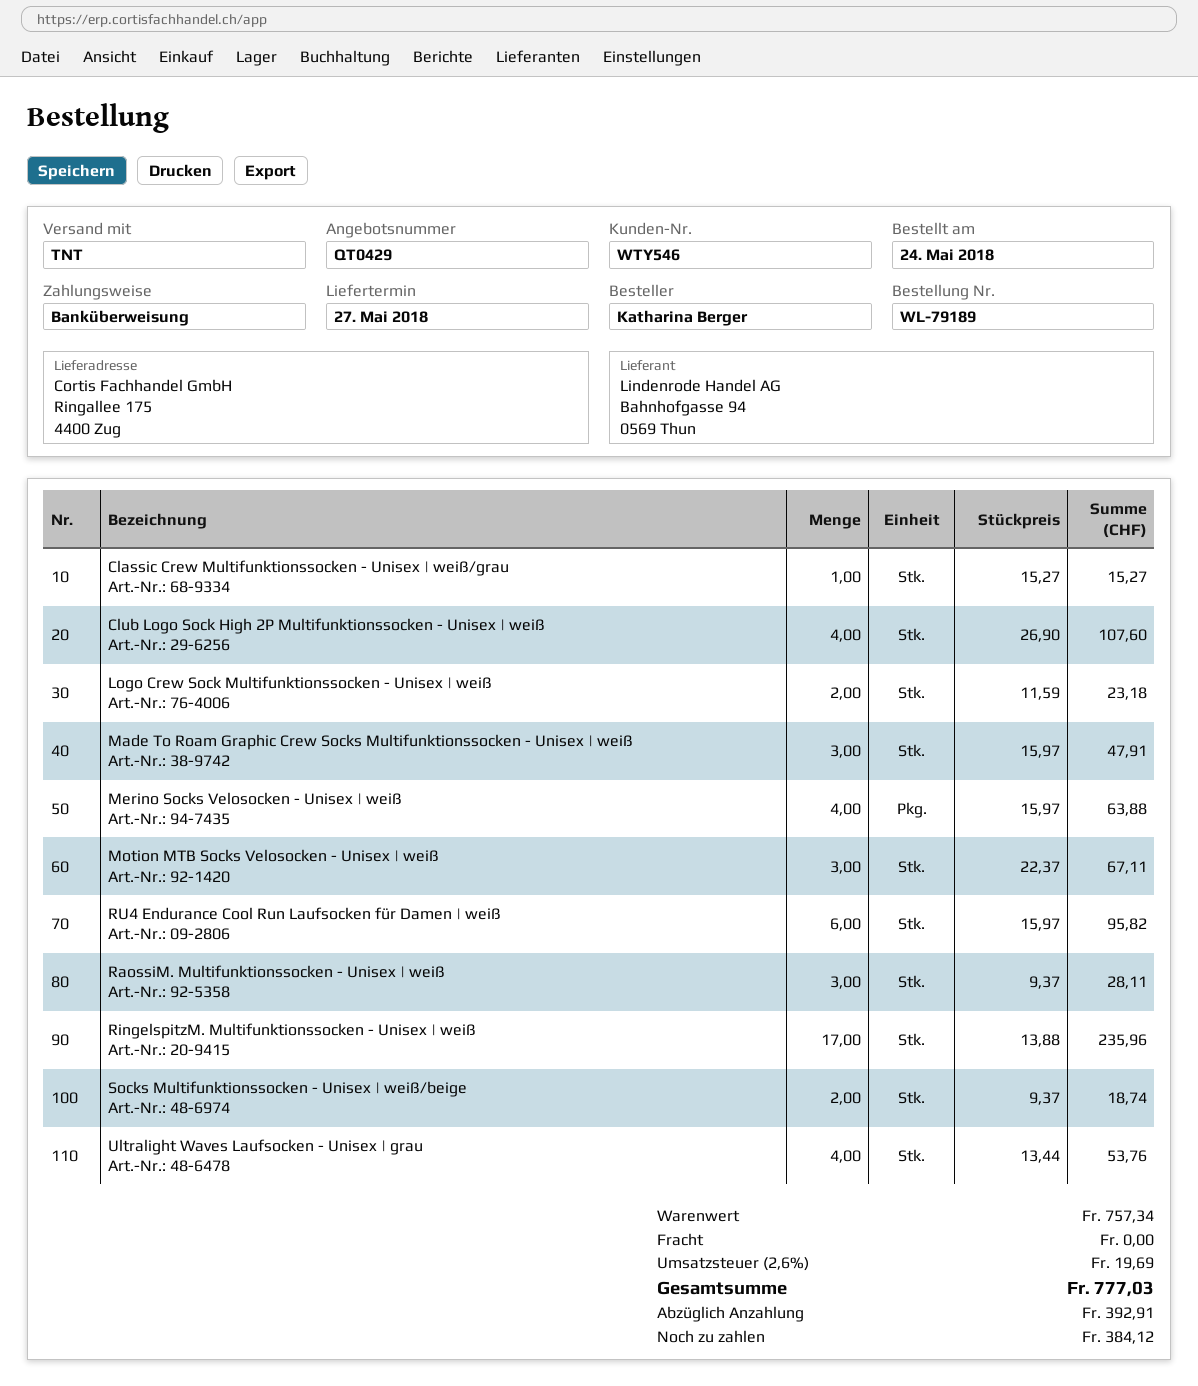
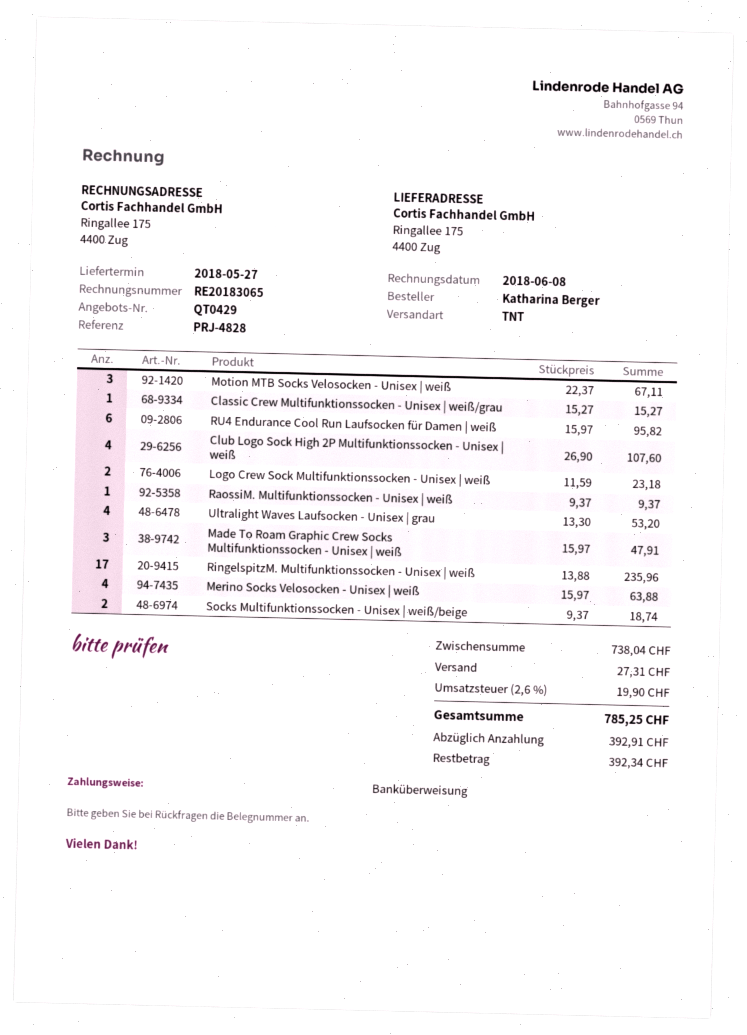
RaossiM. Multifunktionssocken - Unisex | weiß: 3 x 9.37 = 28.11 -> 1 x 9.37 = 9.37
Ultralight Waves Laufsocken - Unisex | grau: 4 x 13.44 = 53.76 -> 4 x 13.30 = 53.20
subtotal: 757.34 -> 738.04
shipping: 0.00 -> 27.31
tax: 2.6% = 19.69 -> 2.6% = 19.90
total: 777.03 -> 785.25
balance: 384.12 -> 392.34

